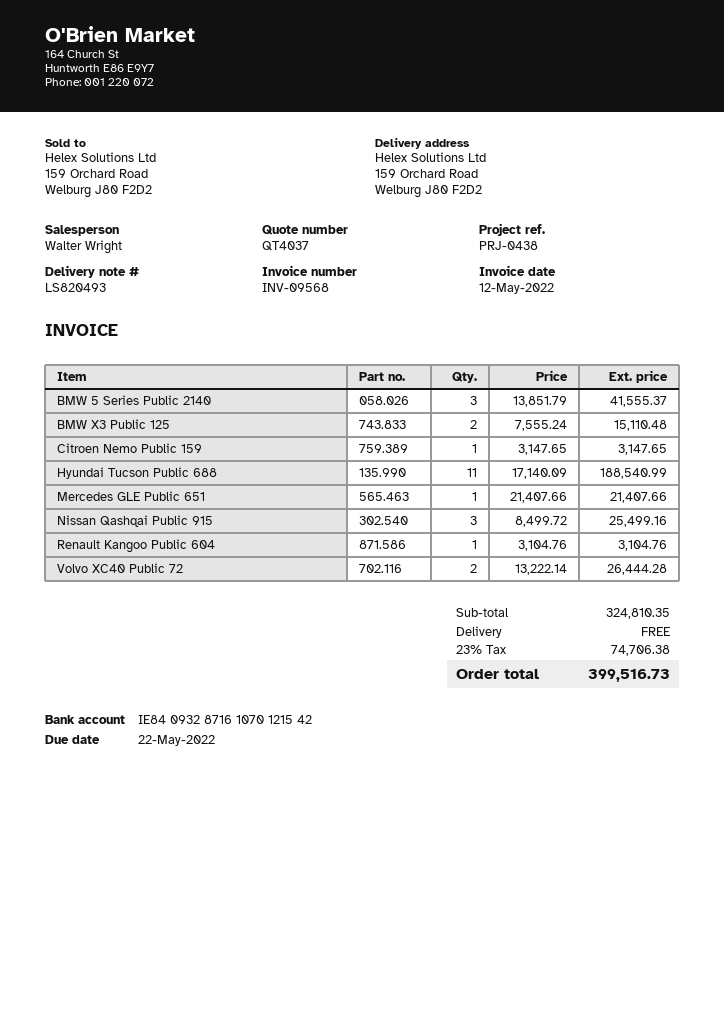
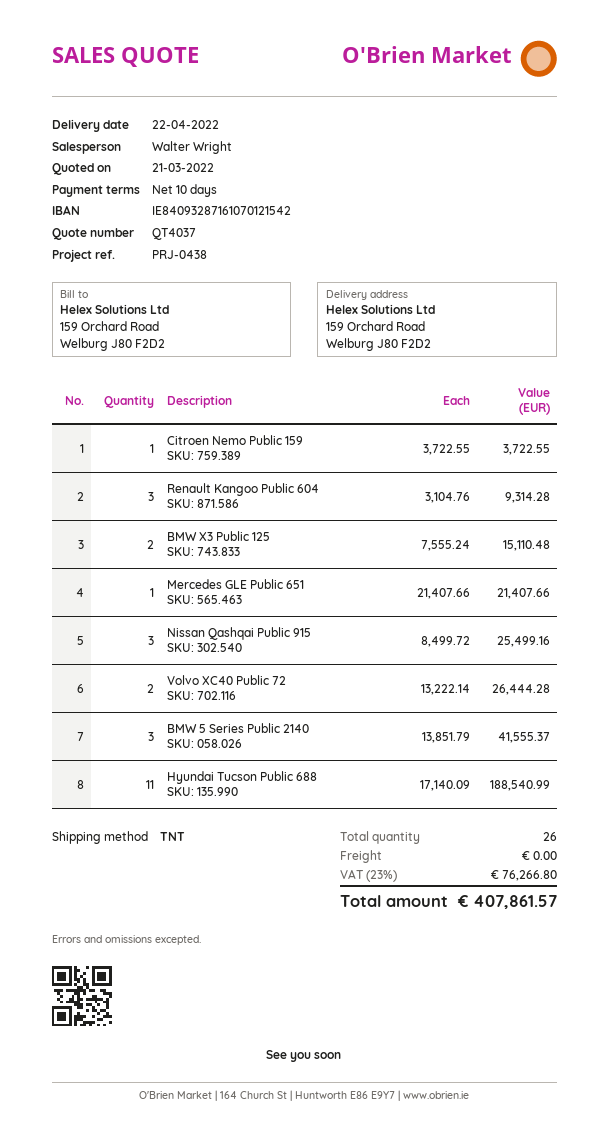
Citroen Nemo Public 159: 1 x 3147.65 = 3147.65 -> 1 x 3722.55 = 3722.55
Renault Kangoo Public 604: 1 x 3104.76 = 3104.76 -> 3 x 3104.76 = 9314.28
tax: 23% = 74706.38 -> 23% = 76266.80
total: 399516.73 -> 407861.57

